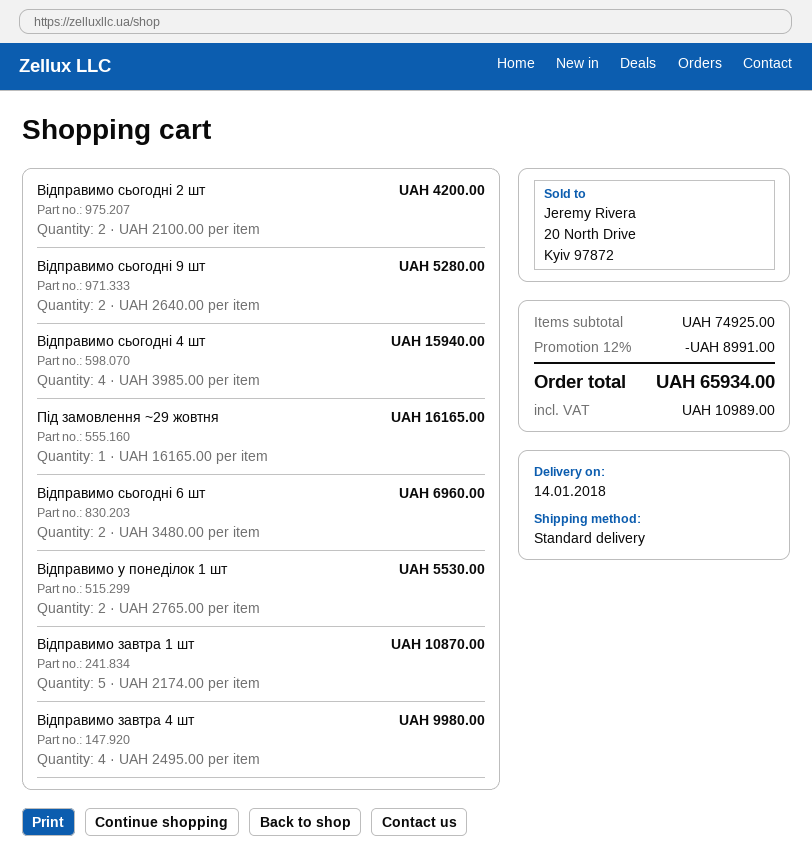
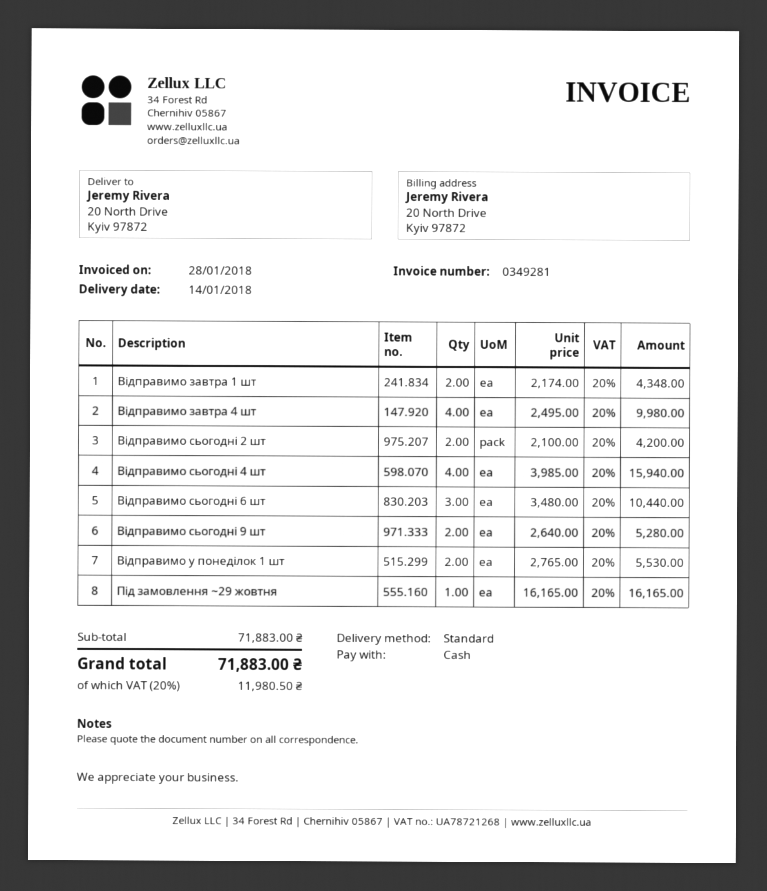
Відправимо сьогодні 6 шт: 2 x 3480.00 = 6960.00 -> 3 x 3480.00 = 10440.00
Відправимо завтра 1 шт: 5 x 2174.00 = 10870.00 -> 2 x 2174.00 = 4348.00
subtotal: 74925.00 -> 71883.00
discount: 12% = 8991.00 -> none
tax: 10989.00 -> 11980.50
total: 65934.00 -> 71883.00

